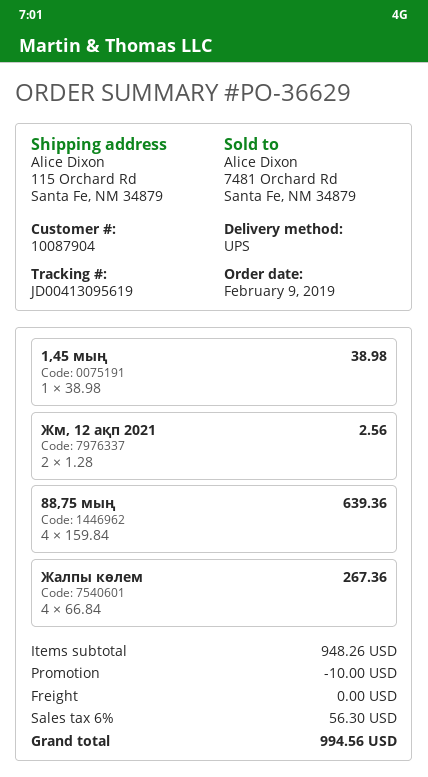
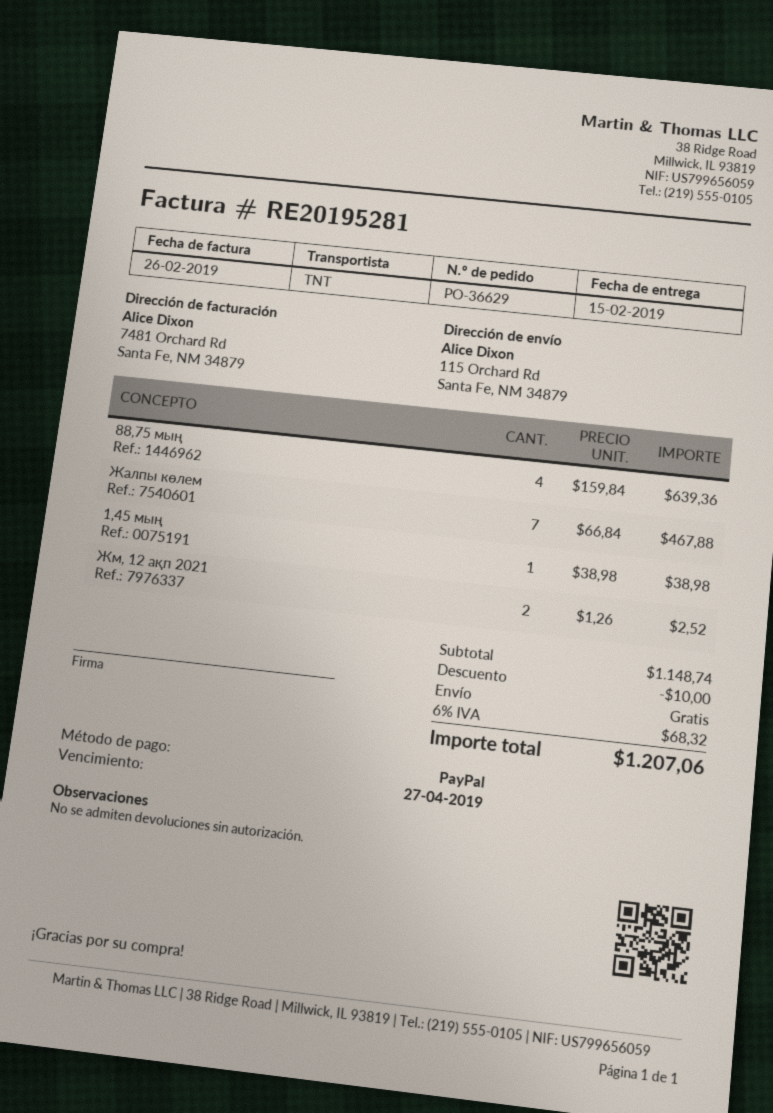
shipping method: UPS -> TNT
Жм, 12 ақп 2021: 2 x 1.28 = 2.56 -> 2 x 1.26 = 2.52
Жалпы көлем: 4 x 66.84 = 267.36 -> 7 x 66.84 = 467.88
subtotal: 948.26 -> 1148.74
tax: 6% = 56.30 -> 6% = 68.32
total: 994.56 -> 1207.06

